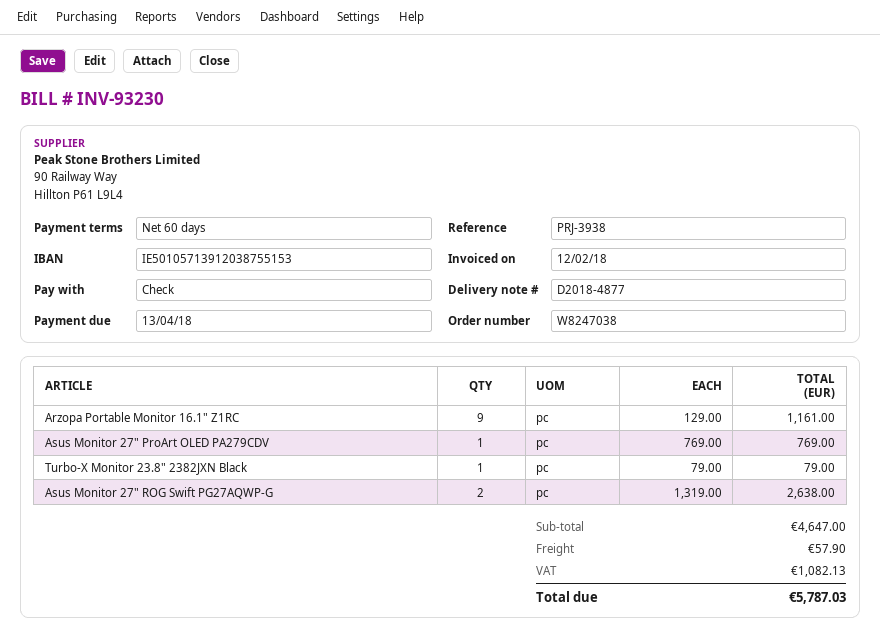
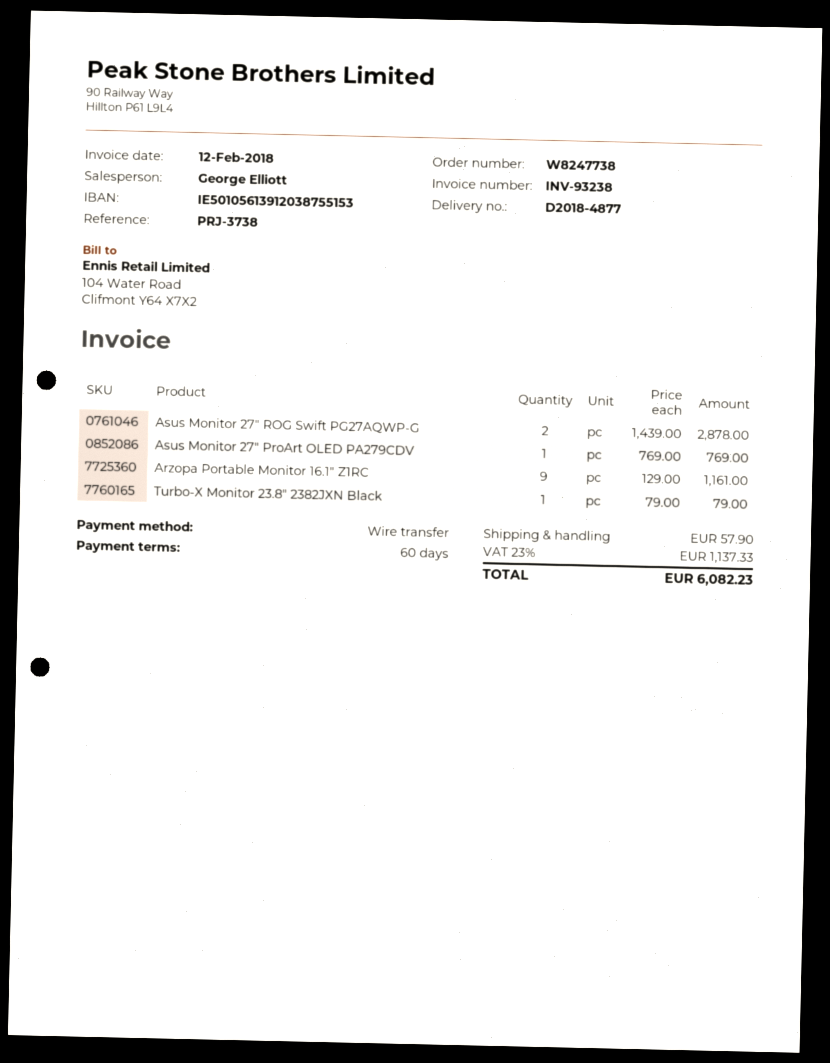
order number: W8247038 -> W8247738
invoice number: INV-93230 -> INV-93238
reference: PRJ-3938 -> PRJ-3738
payment method: cheque -> bank transfer
bank account: IE50105713912038755153 -> IE50105613912038755153
Asus Monitor 27" ROG Swift PG27AQWP-G: 2 x 1319.00 = 2638.00 -> 2 x 1439.00 = 2878.00
tax: 1082.13 -> 1137.33
total: 5787.03 -> 6082.23

